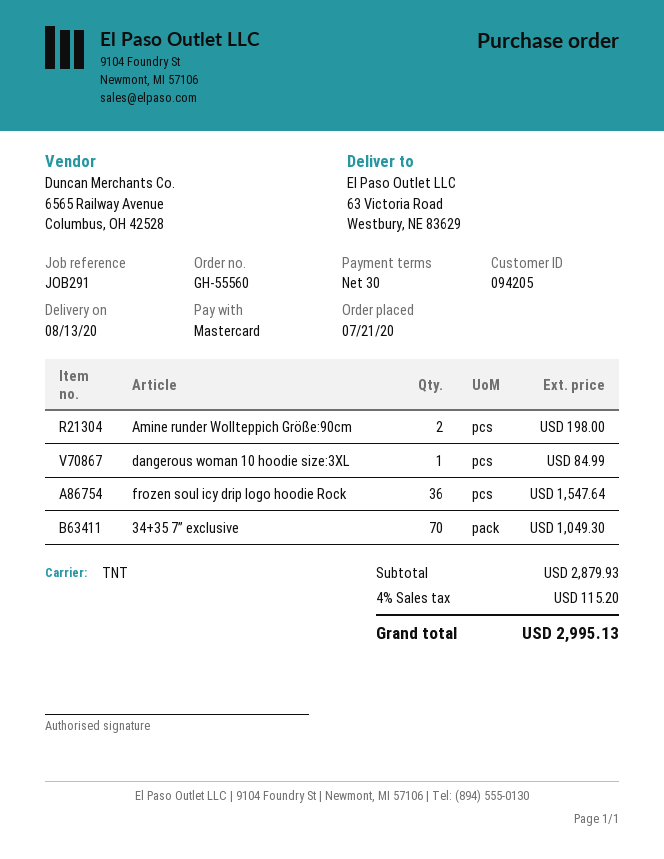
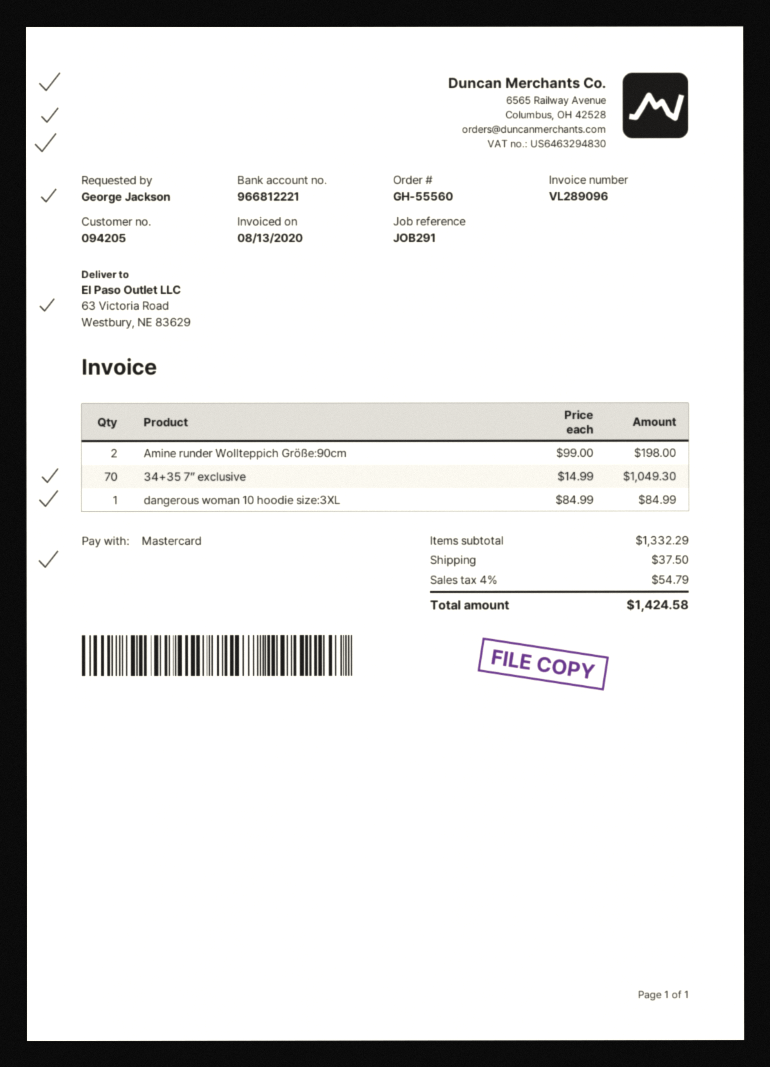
frozen soul icy drip logo hoodie Rock: 36 for 1547.64 -> none
subtotal: 2879.93 -> 1332.29
shipping: none -> 37.50
tax: 4% = 115.20 -> 4% = 54.79
total: 2995.13 -> 1424.58

